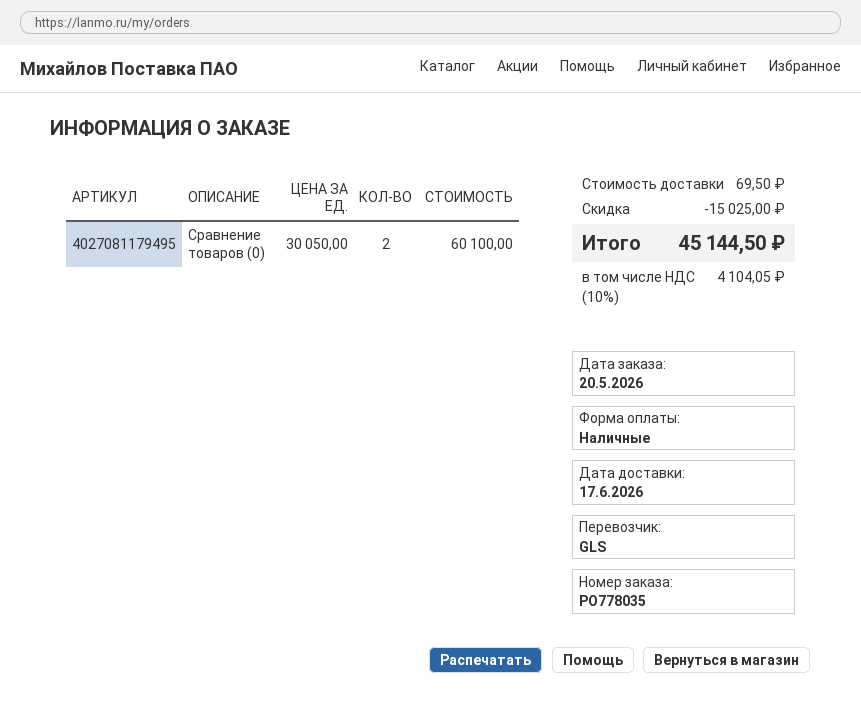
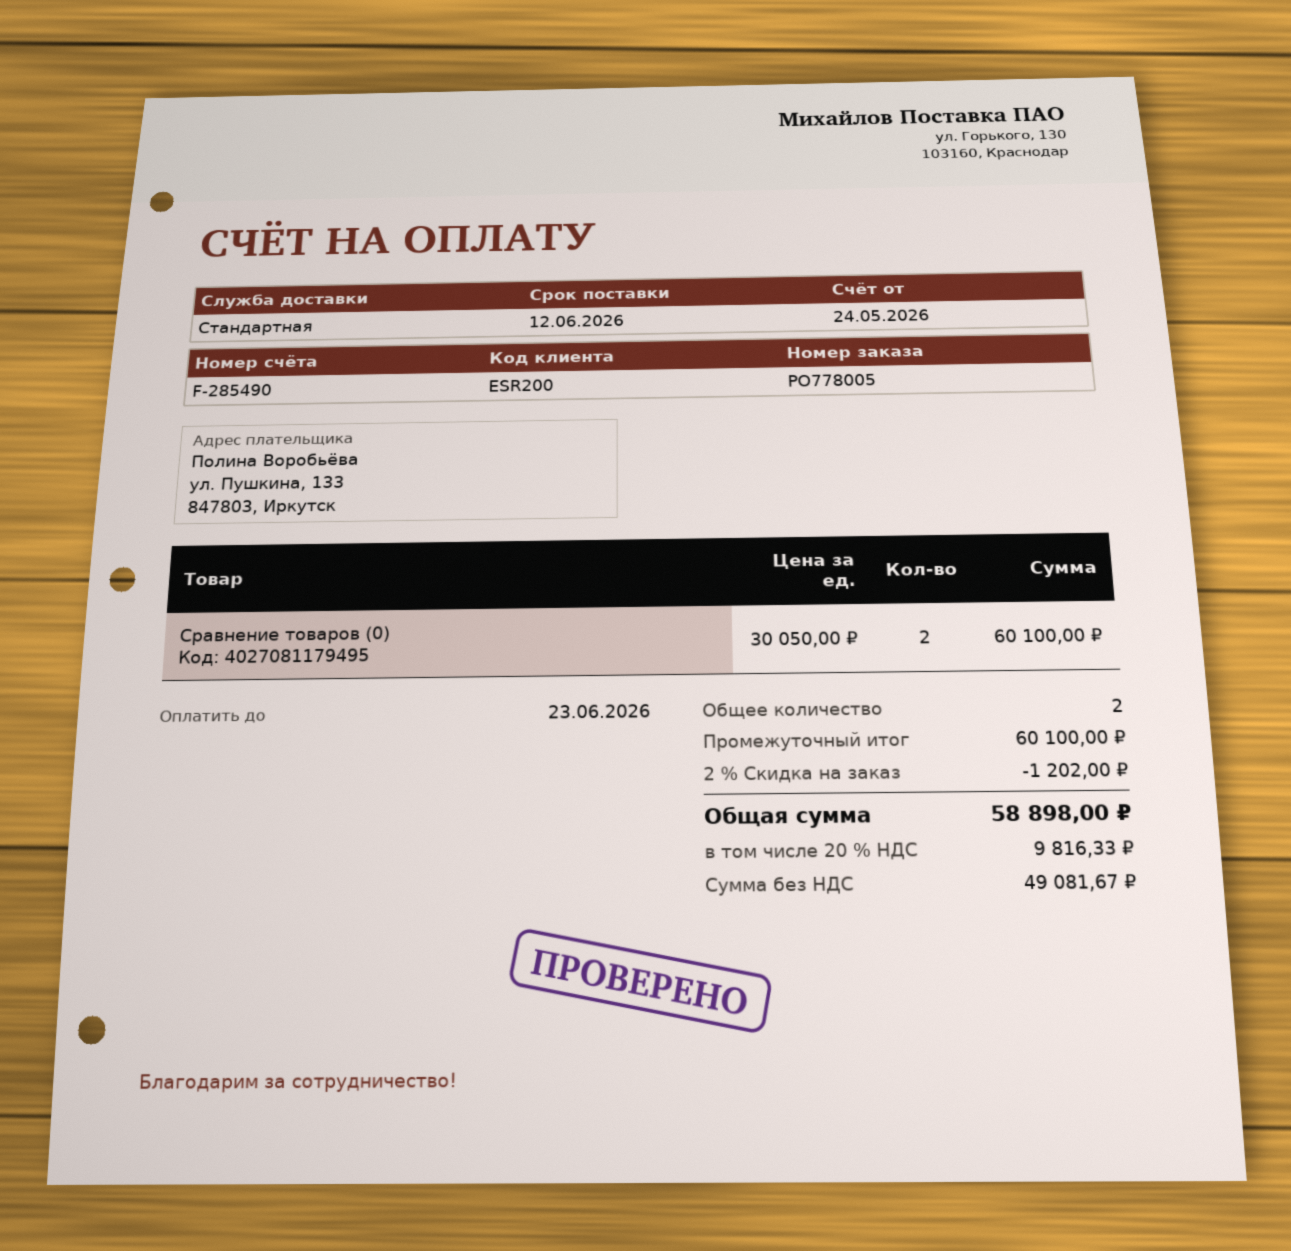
order number: PO778035 -> PO778005
delivery date: 2026-06-17 -> 2026-06-12
shipping method: GLS -> standard
discount: 15025.00 -> 1202.00
shipping: 69.50 -> none
tax: 10% = 4104.05 -> 20% = 9816.33
total: 45144.50 -> 58898.00

